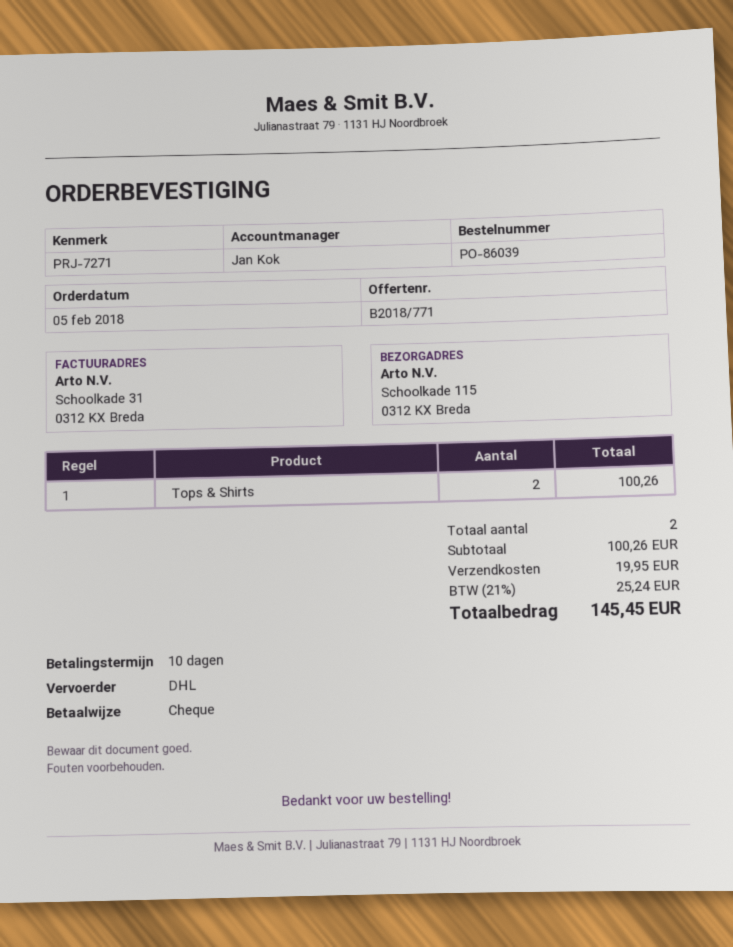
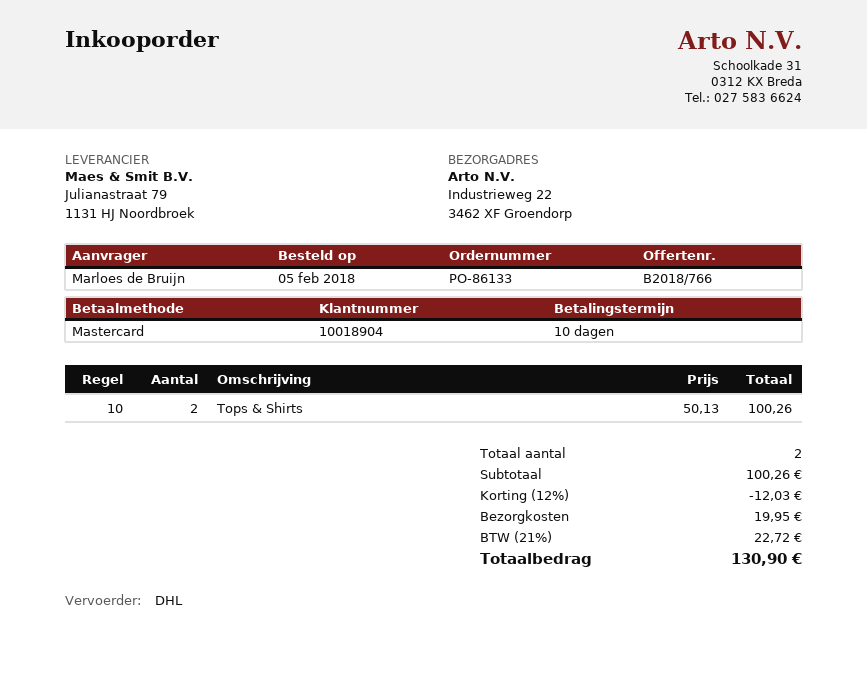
quote number: B2018/771 -> B2018/766
order number: PO-86039 -> PO-86133
payment method: cheque -> Mastercard
ship to: Schoolkade 115, 0312 KX Breda -> Industrieweg 22, 3462 XF Groendorp
discount: none -> 12% = 12.03
tax: 21% = 25.24 -> 21% = 22.72
total: 145.45 -> 130.90

